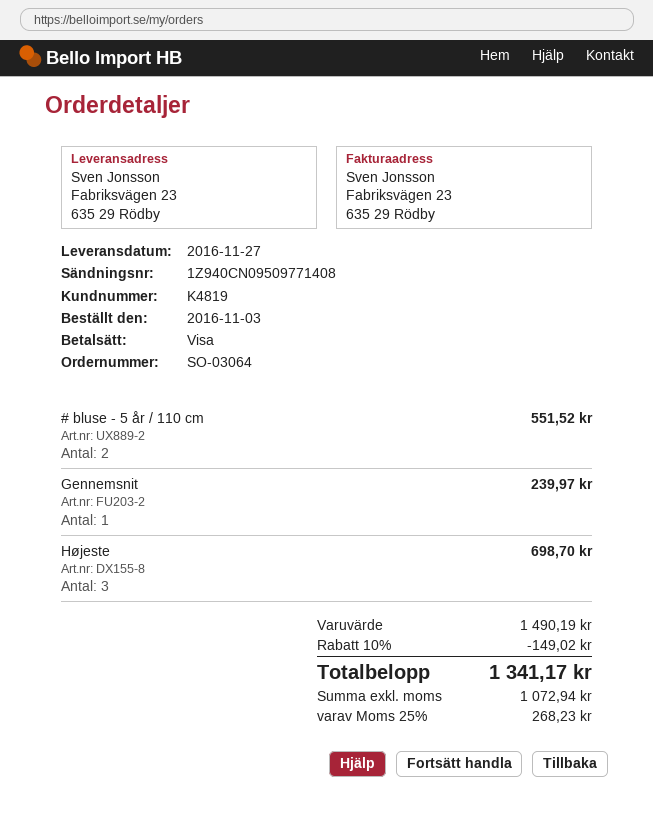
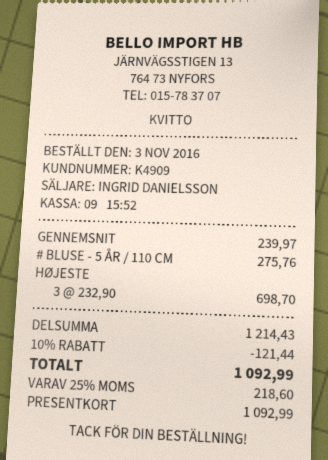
customer number: K4819 -> K4909
payment method: Visa -> gift card
# bluse - 5 år / 110 cm: 2 for 551.52 -> 1 for 275.76
subtotal: 1490.19 -> 1214.43
discount: 10% = 149.02 -> 10% = 121.44
tax: 25% = 268.23 -> 25% = 218.60
total: 1341.17 -> 1092.99

